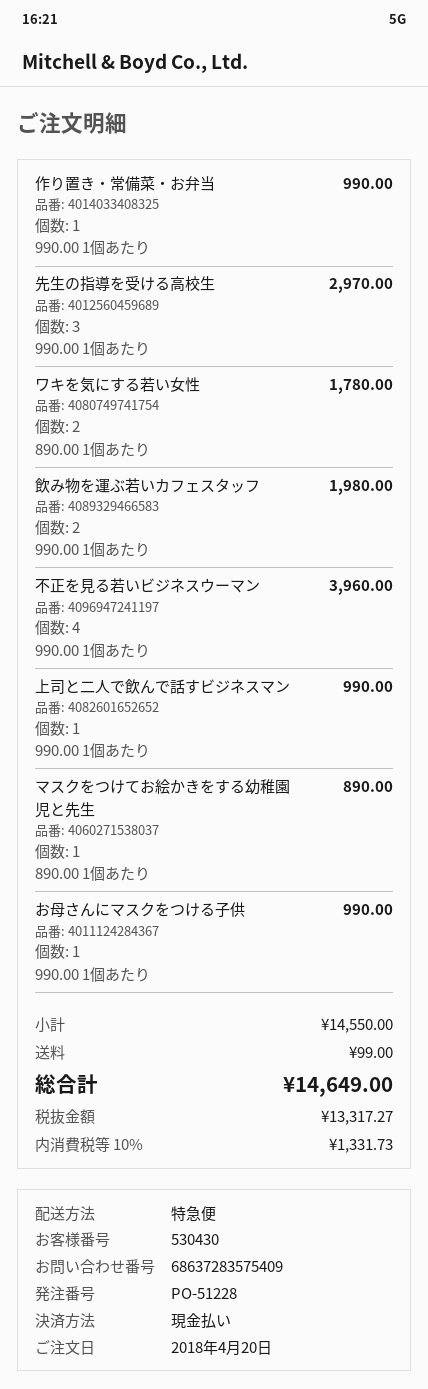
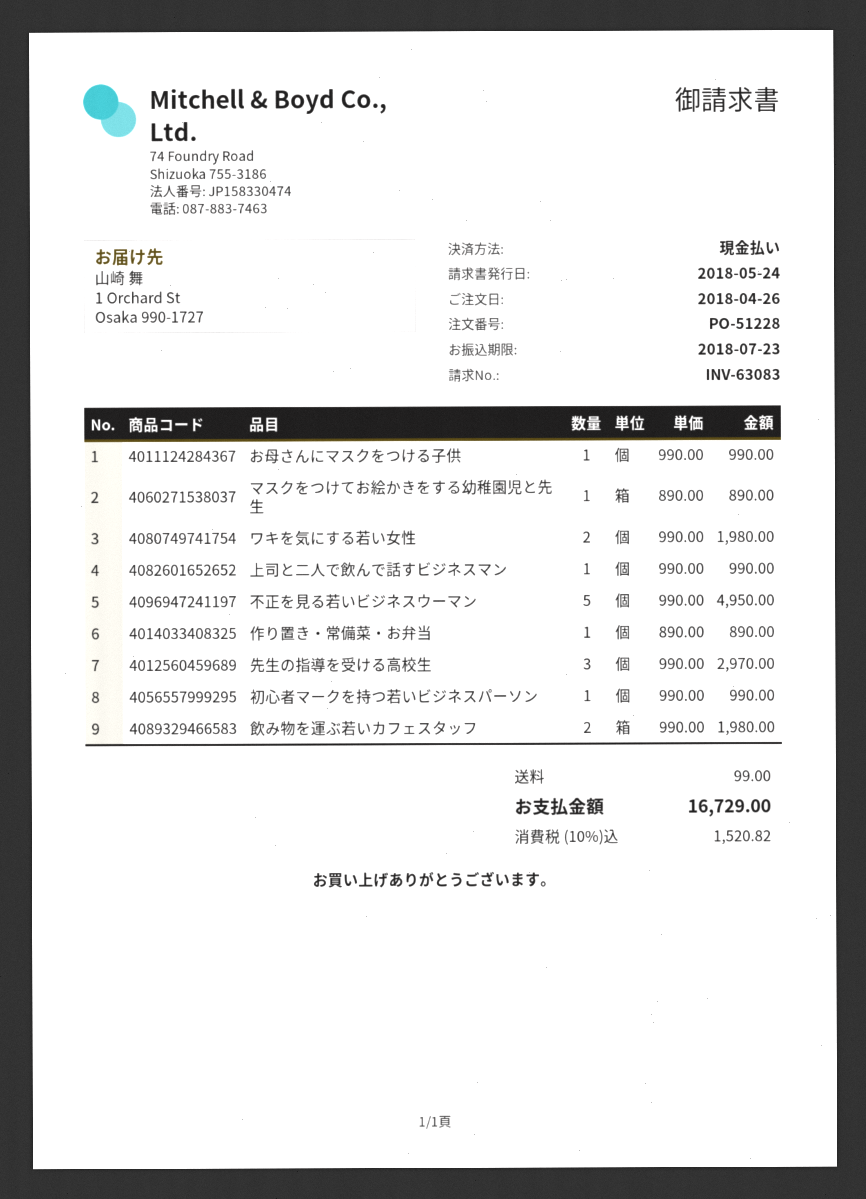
order date: 2018-04-20 -> 2018-04-26
作り置き・常備菜・お弁当: 1 x 990.00 = 990.00 -> 1 x 890.00 = 890.00
ワキを気にする若い女性: 2 x 890.00 = 1780.00 -> 2 x 990.00 = 1980.00
不正を見る若いビジネスウーマン: 4 x 990.00 = 3960.00 -> 5 x 990.00 = 4950.00
初心者マークを持つ若いビジネスパーソン: none -> 1 x 990.00 = 990.00
tax: 10% = 1331.73 -> 10% = 1520.82
total: 14649.00 -> 16729.00

